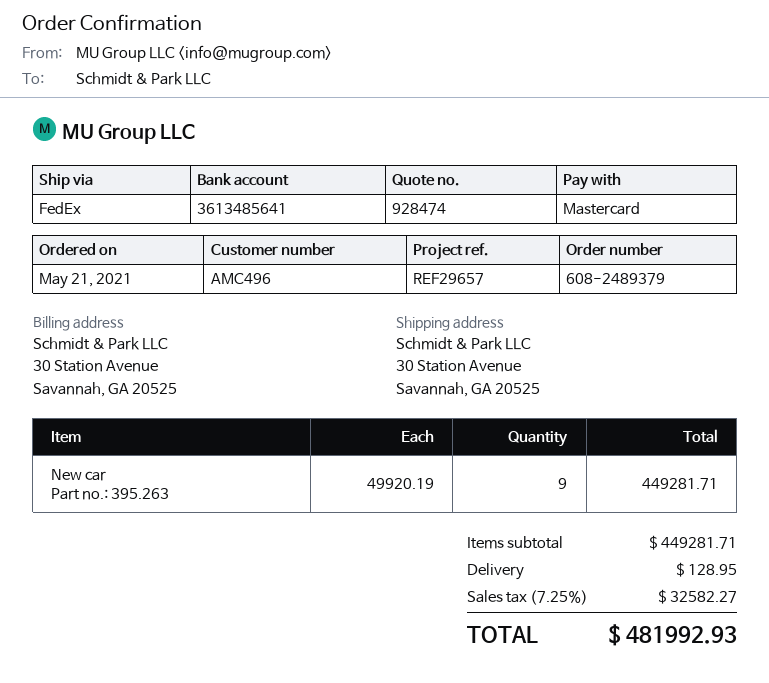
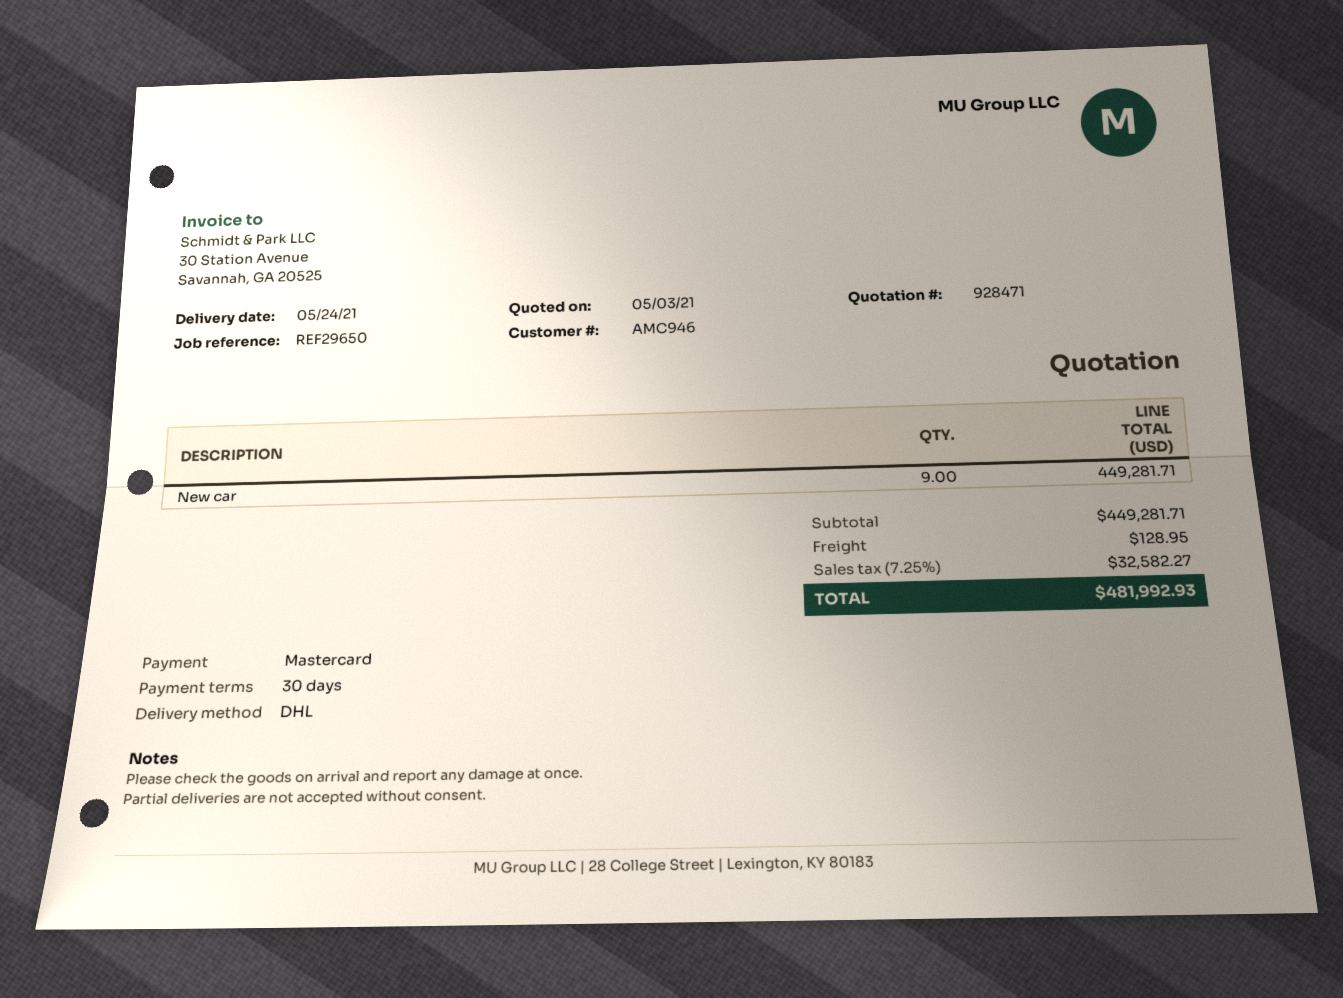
quote number: 928474 -> 928471
customer number: AMC496 -> AMC946
reference: REF29657 -> REF29650
shipping method: FedEx -> DHL

